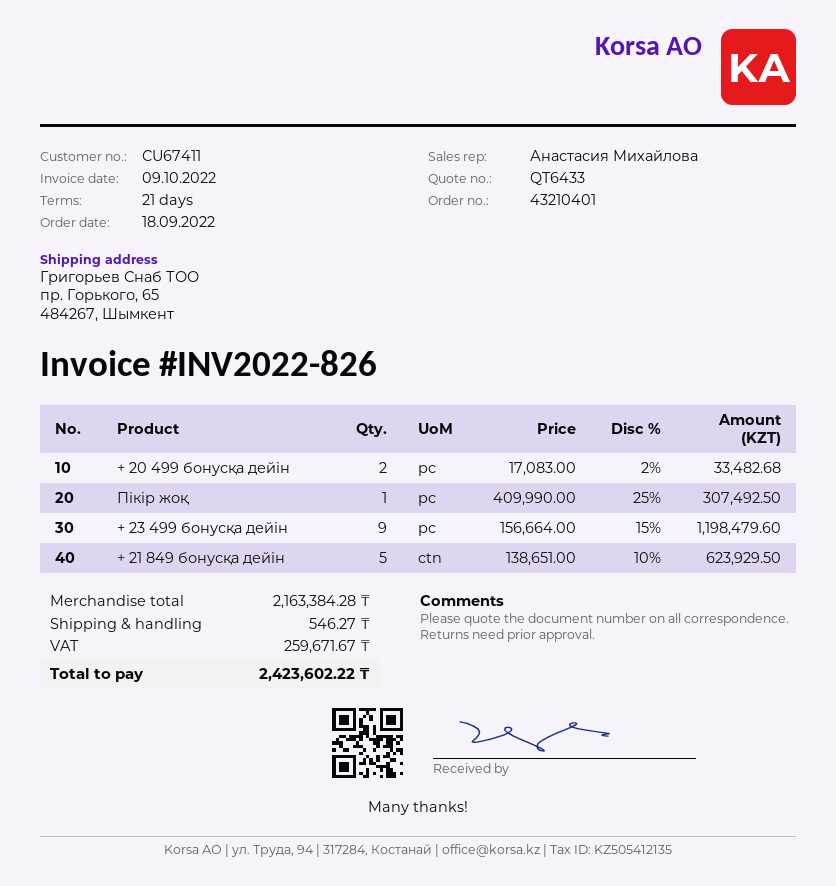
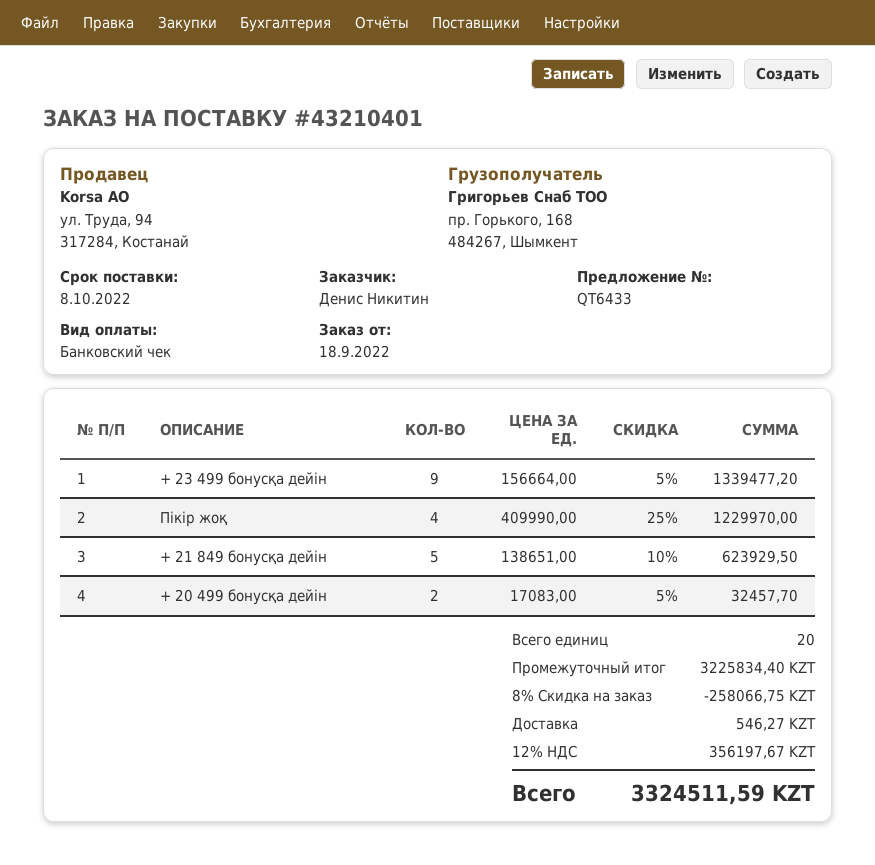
ship to: пр. Горького, 65, 484267, Шымкент -> пр. Горького, 168, 484267, Шымкент
+ 20 499 бонусқа дейін: 2 x 17083.00 - 2% = 33482.68 -> 2 x 17083.00 - 5% = 32457.70
Пікір жоқ: 1 x 409990.00 - 25% = 307492.50 -> 4 x 409990.00 - 25% = 1229970.00
+ 23 499 бонусқа дейін: 9 x 156664.00 - 15% = 1198479.60 -> 9 x 156664.00 - 5% = 1339477.20
subtotal: 2163384.28 -> 3225834.40
discount: none -> 8% = 258066.75
tax: 259671.67 -> 356197.67
total: 2423602.22 -> 3324511.59

